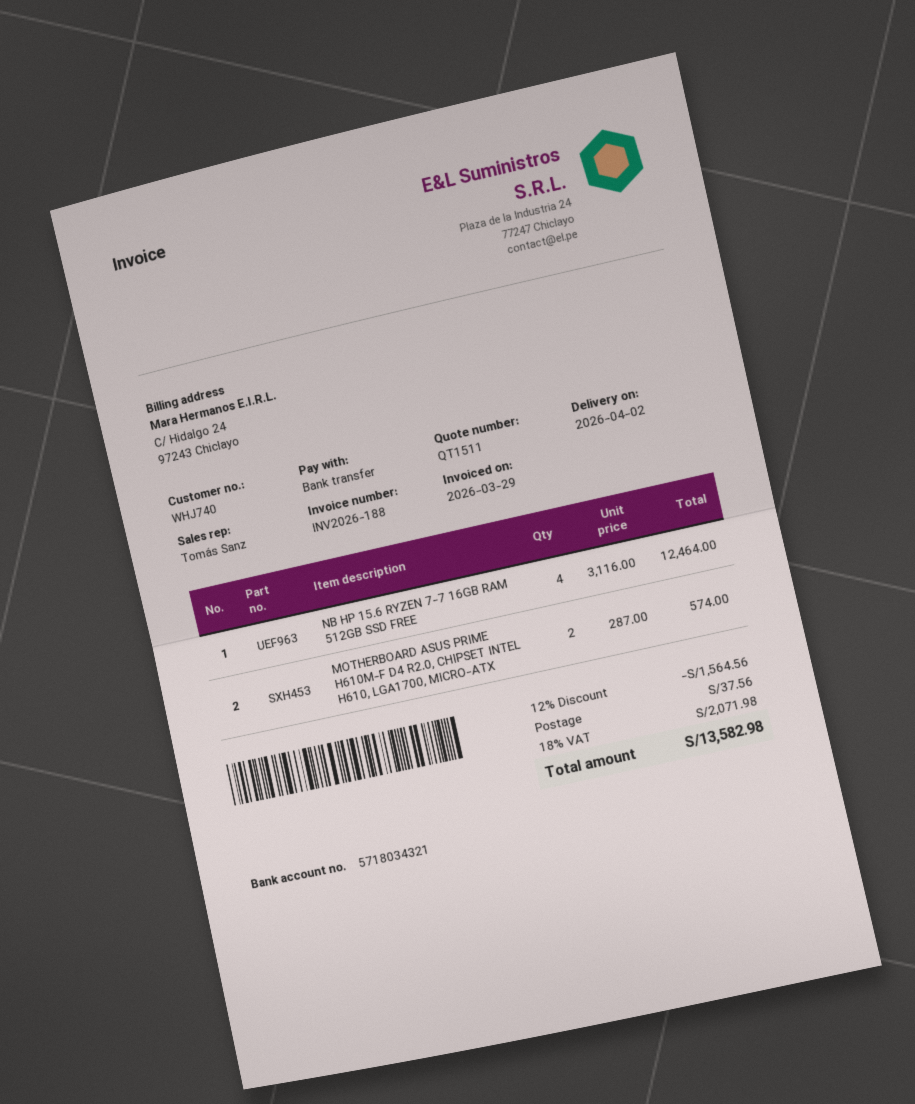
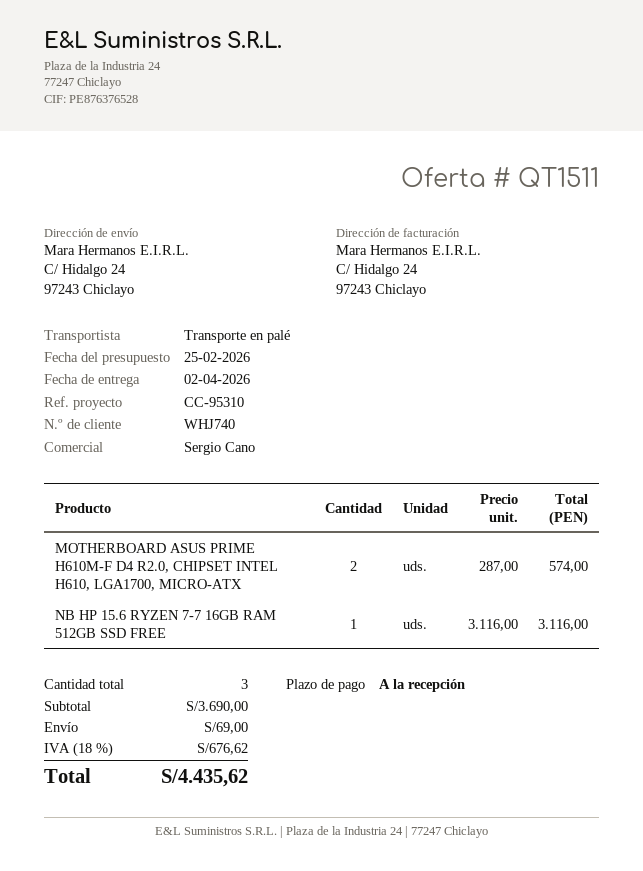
sales rep: Tomás Sanz -> Sergio Cano
NB HP 15.6 RYZEN 7-7 16GB RAM 512GB SSD FREE: 4 x 3116.00 = 12464.00 -> 1 x 3116.00 = 3116.00
discount: 12% = 1564.56 -> none
shipping: 37.56 -> 69.00
tax: 18% = 2071.98 -> 18% = 676.62
total: 13582.98 -> 4435.62

